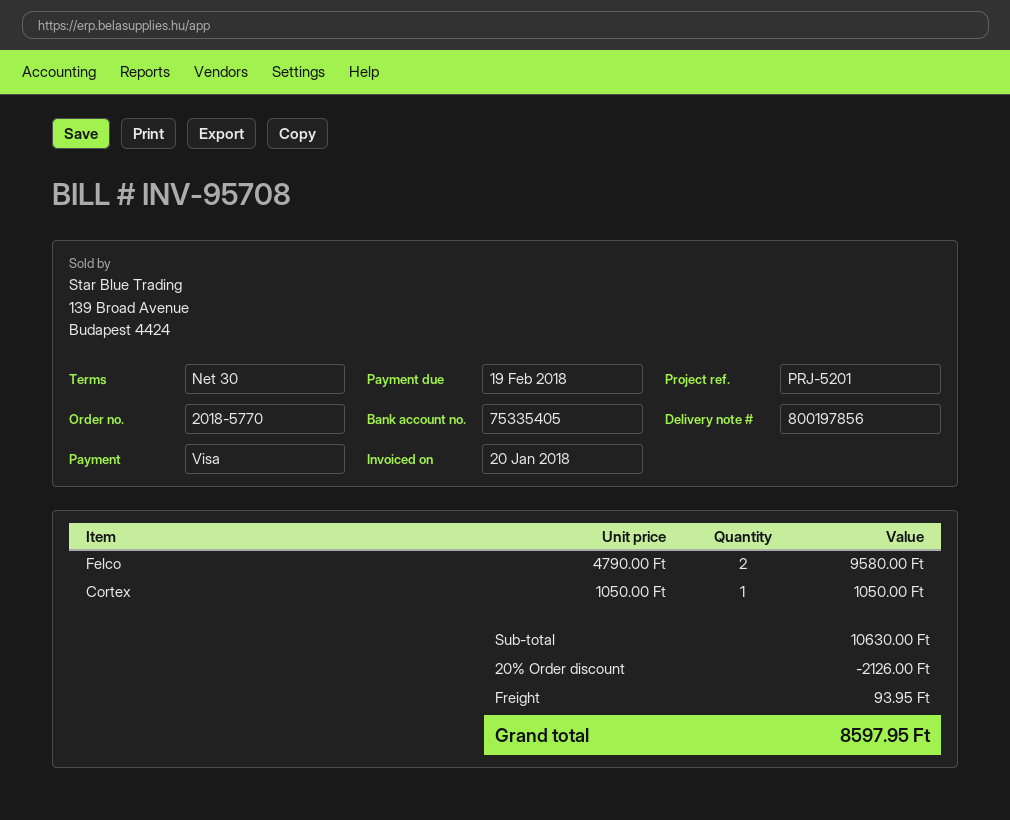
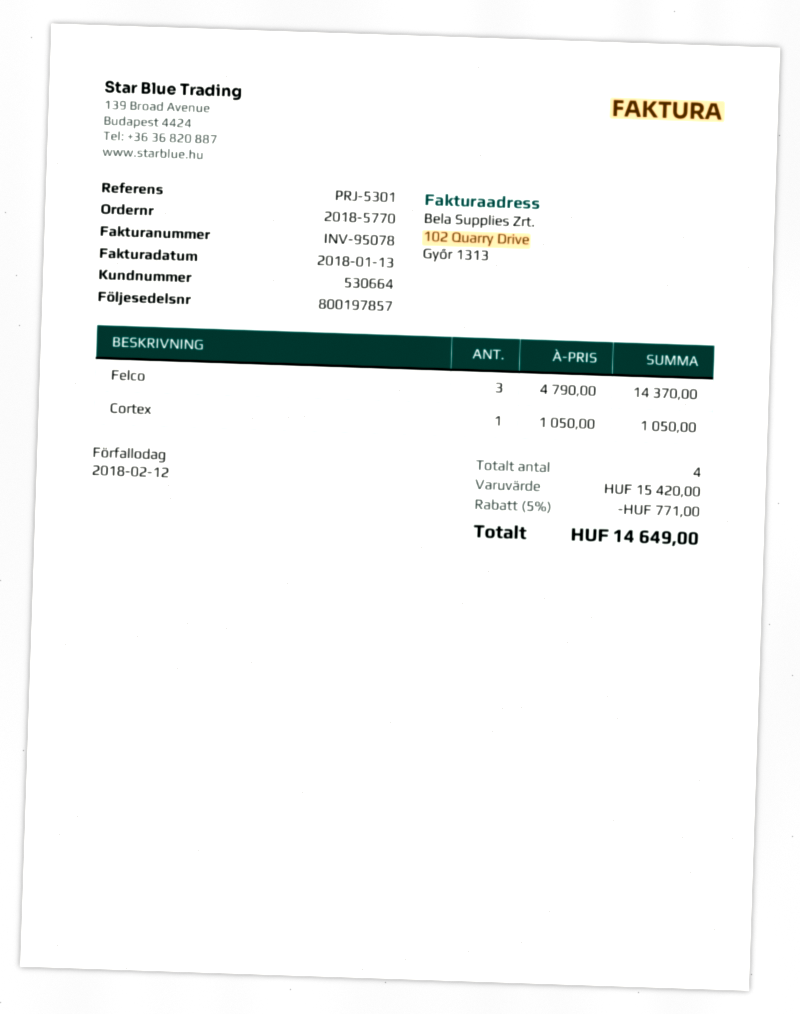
delivery note number: 800197856 -> 800197857
invoice number: INV-95708 -> INV-95078
invoice date: 2018-01-20 -> 2018-01-13
due date: 2018-02-19 -> 2018-02-12
reference: PRJ-5201 -> PRJ-5301
Felco: 2 x 4790.00 = 9580.00 -> 3 x 4790.00 = 14370.00
subtotal: 10630.00 -> 15420.00
discount: 20% = 2126.00 -> 5% = 771.00
shipping: 93.95 -> none
total: 8597.95 -> 14649.00

